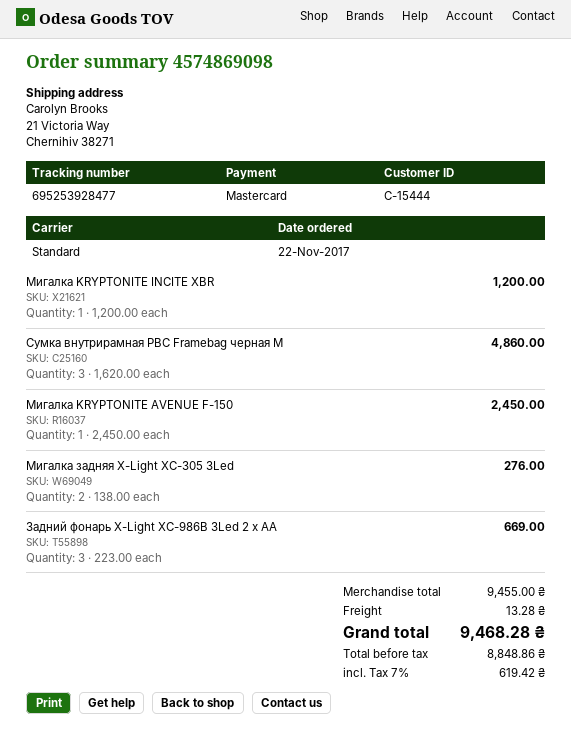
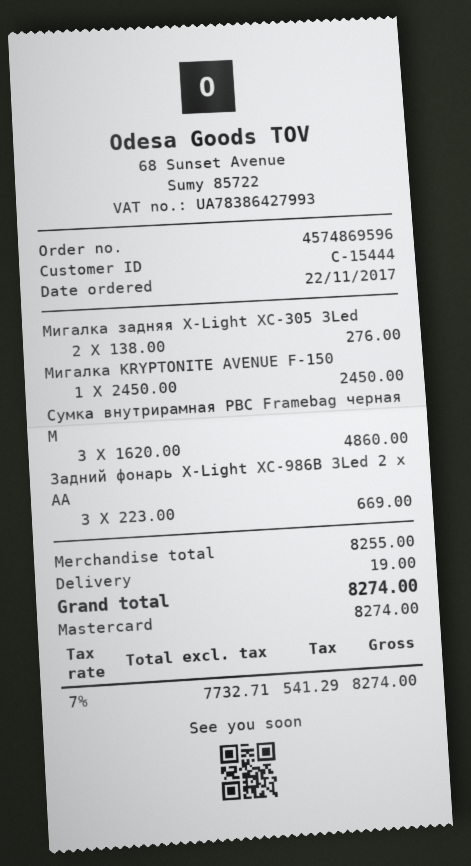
order number: 4574869098 -> 4574869596
Мигалка KRYPTONITE INCITE XBR: 1 x 1200.00 = 1200.00 -> none
subtotal: 9455.00 -> 8255.00
shipping: 13.28 -> 19.00
net: 8848.86 -> 7732.71
tax: 7% = 619.42 -> 7% = 541.29
total: 9468.28 -> 8274.00

